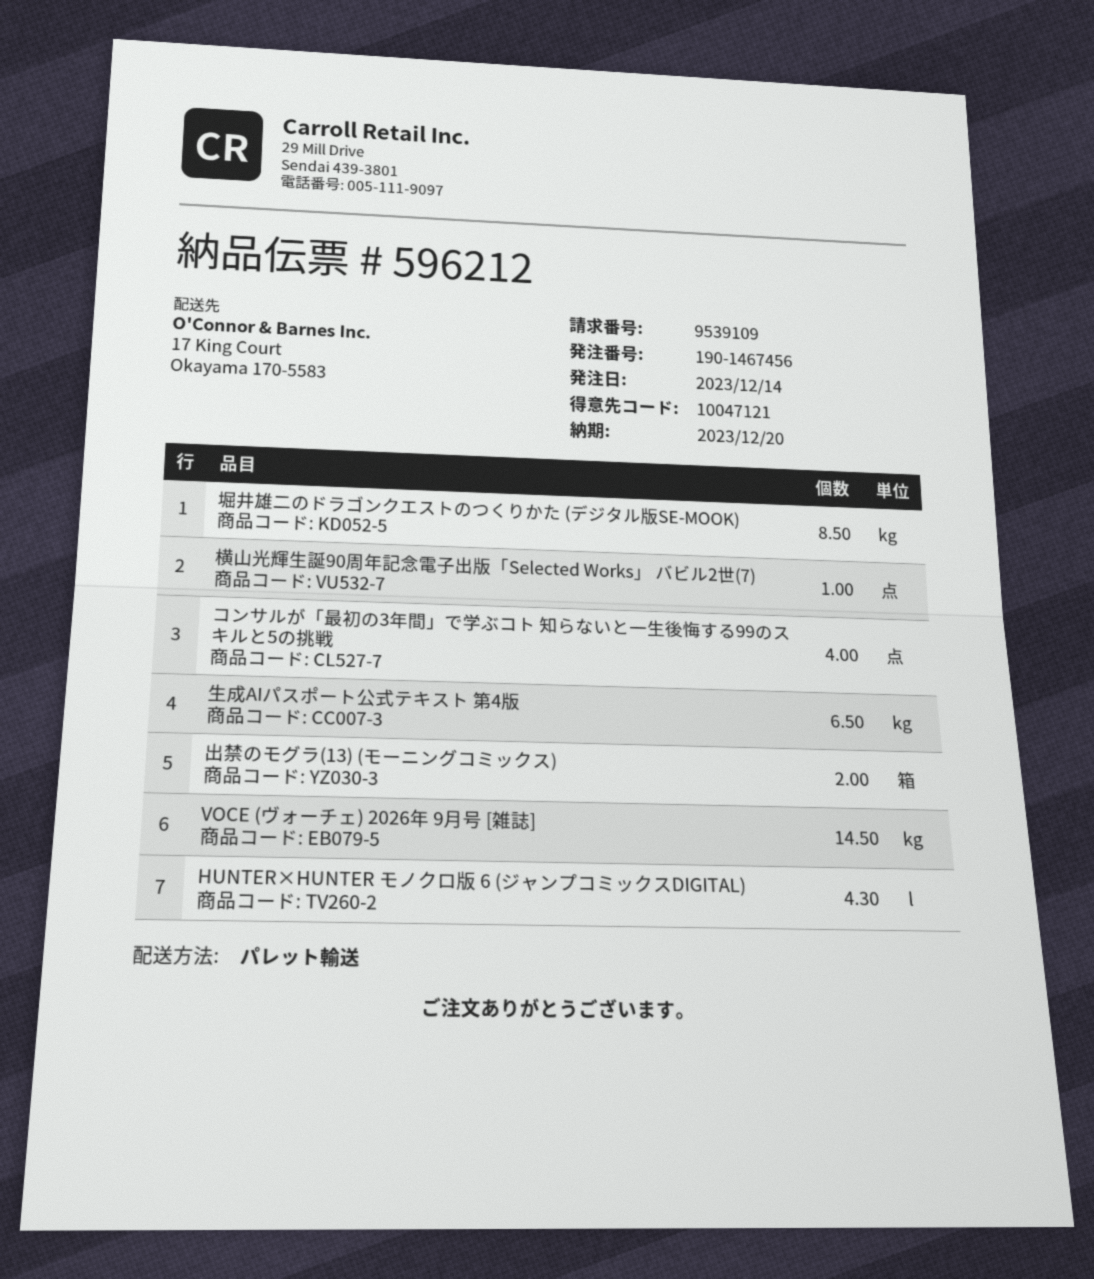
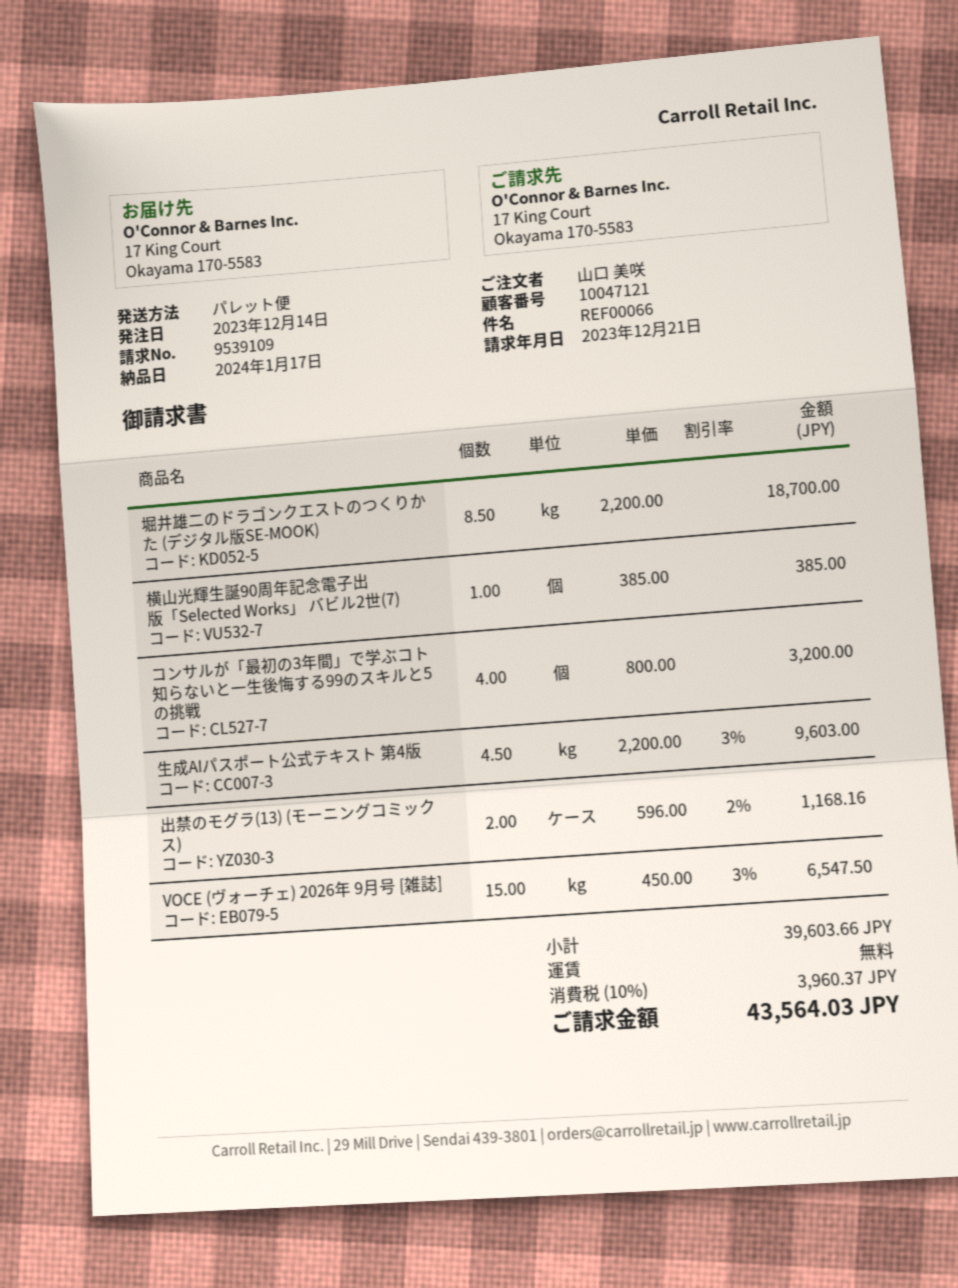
delivery date: 2023-12-20 -> 2024-01-17
生成AIパスポート公式テキスト 第4版: 6.5 -> 4.5
VOCE (ヴォーチェ) 2026年 9月号 [雑誌]: 14.5 -> 15
HUNTER×HUNTER モノクロ版 6 (ジャンプコミックスDIGITAL): 4.3 -> none

